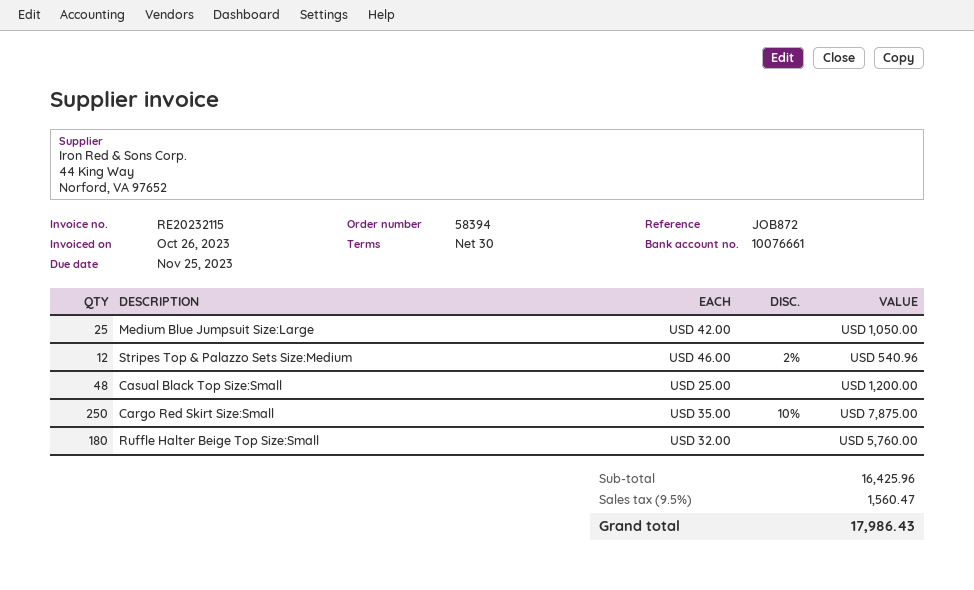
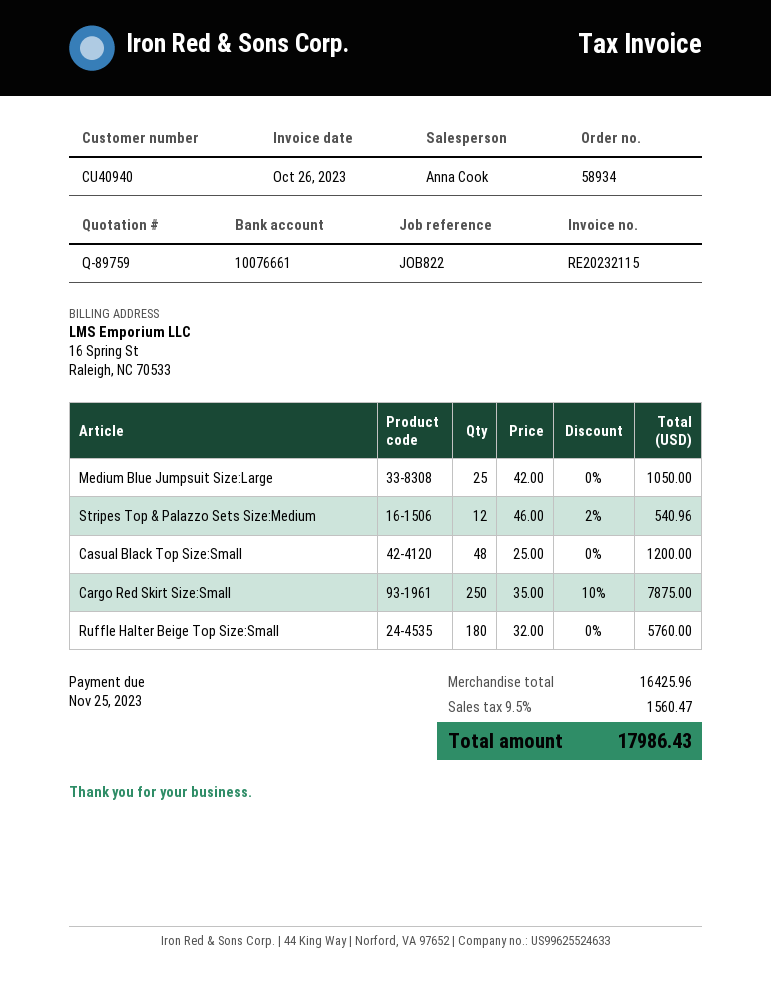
order number: 58394 -> 58934
reference: JOB872 -> JOB822

